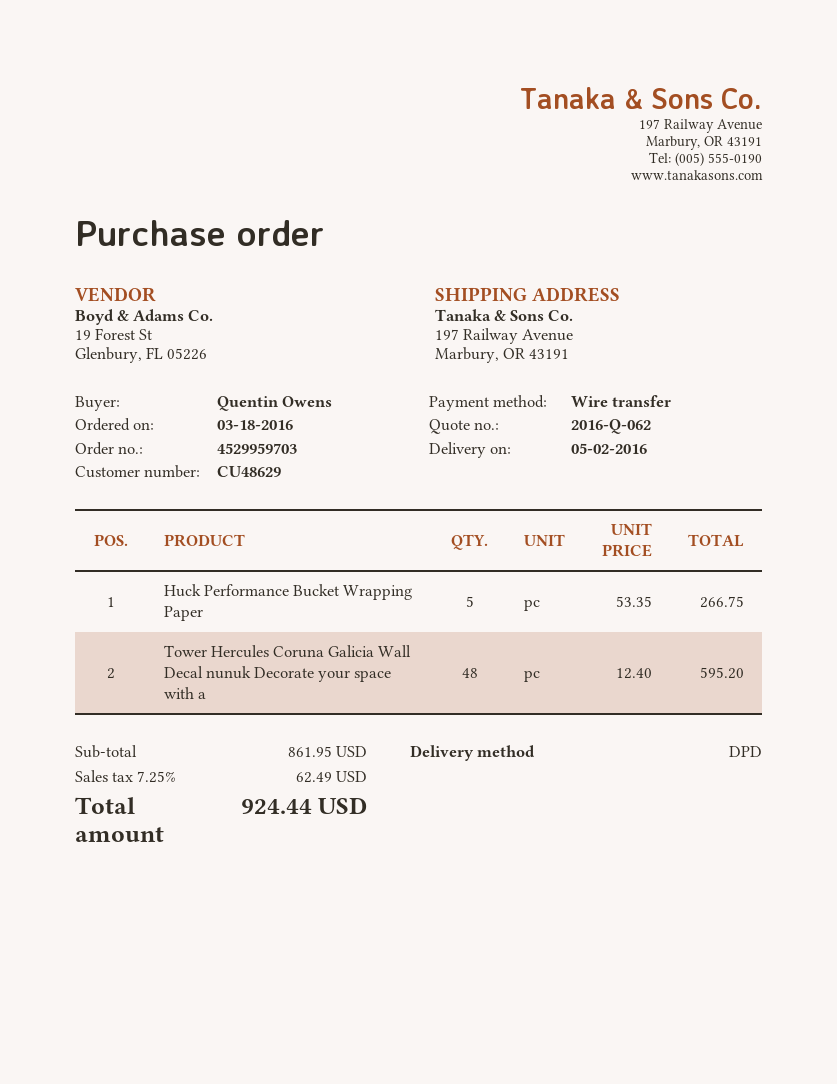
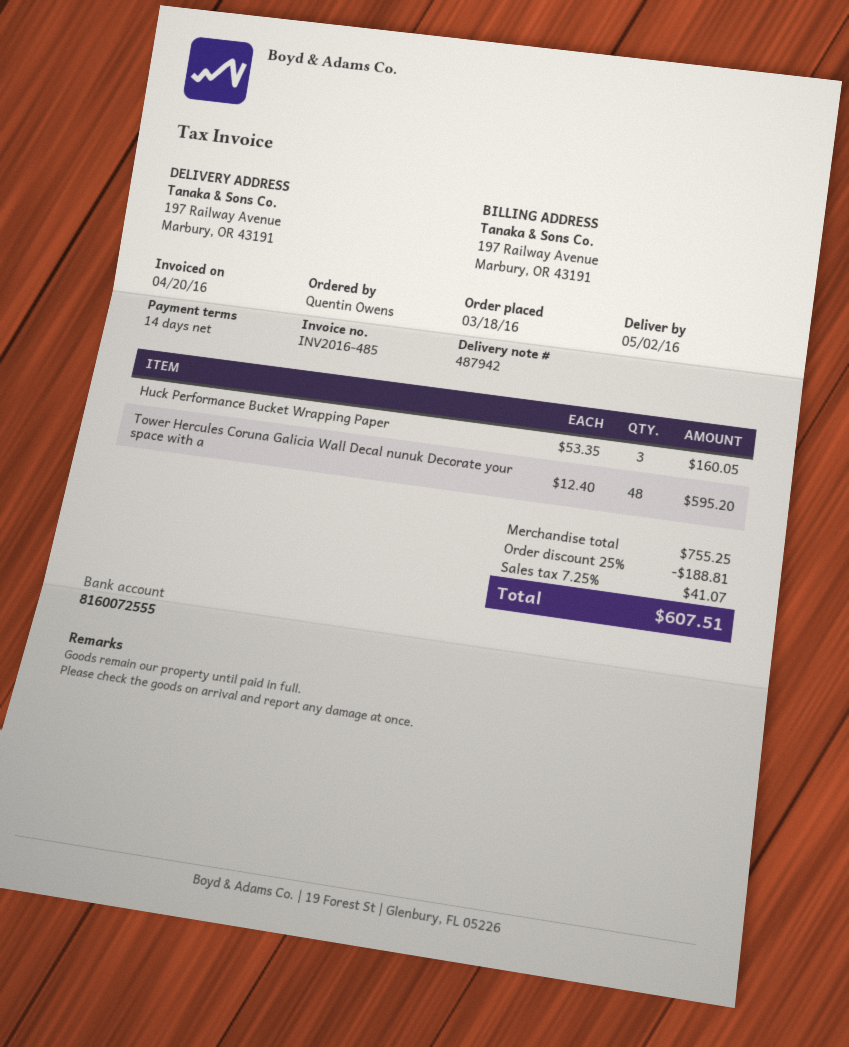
Huck Performance Bucket Wrapping Paper: 5 x 53.35 = 266.75 -> 3 x 53.35 = 160.05
subtotal: 861.95 -> 755.25
discount: none -> 25% = 188.81
tax: 7.25% = 62.49 -> 7.25% = 41.07
total: 924.44 -> 607.51

